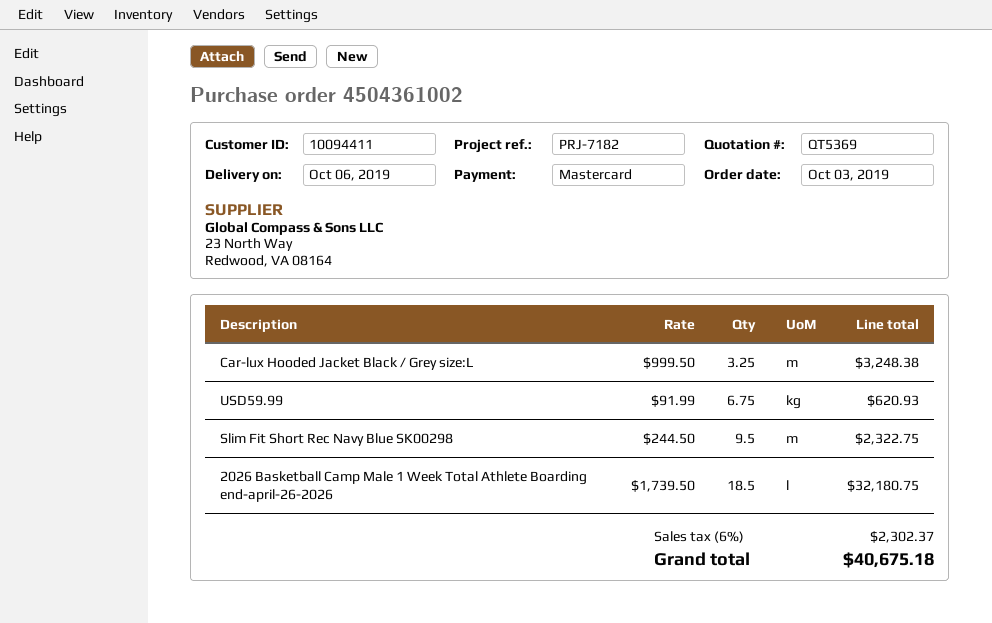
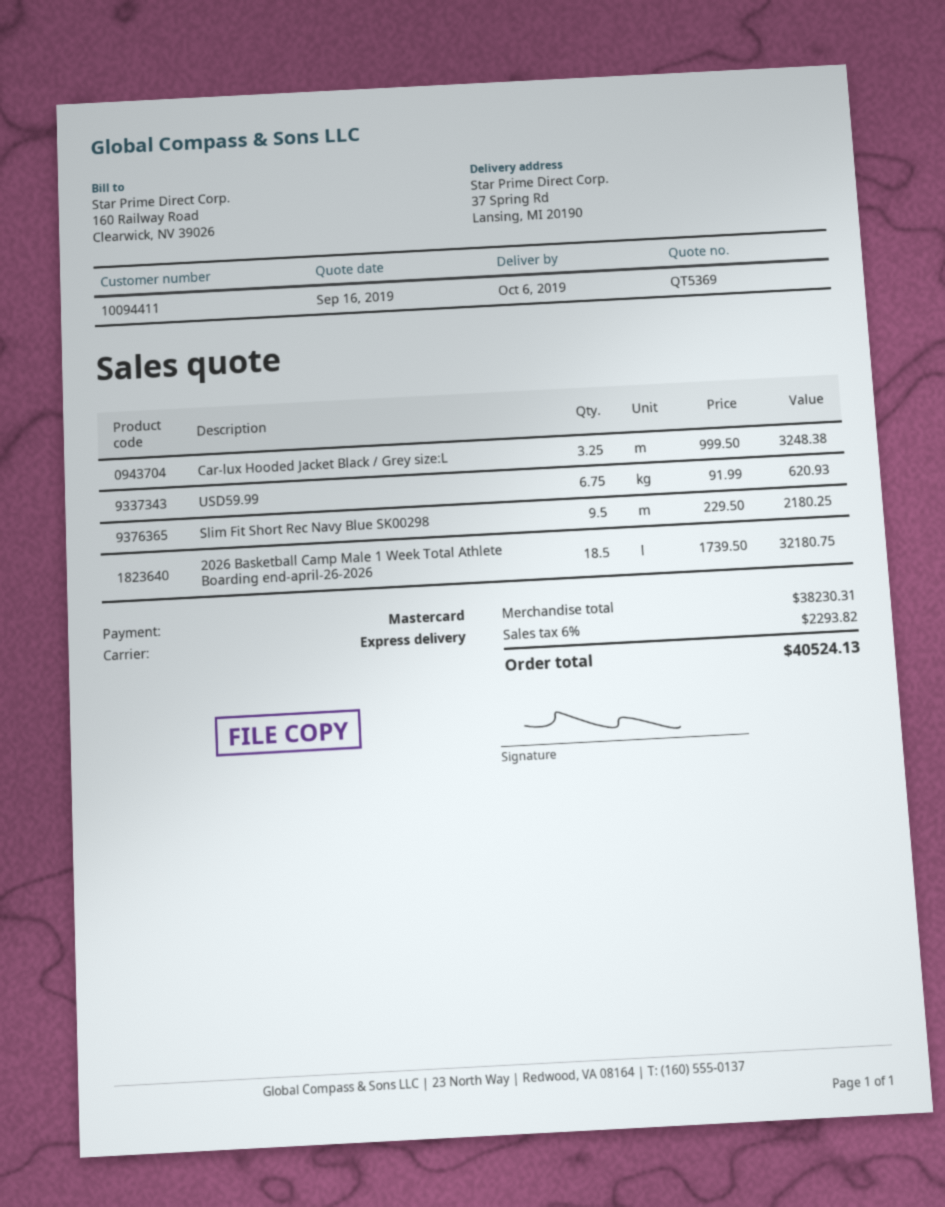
Slim Fit Short Rec Navy Blue SK00298: 9.5 x 244.50 = 2322.75 -> 9.5 x 229.50 = 2180.25
tax: 6% = 2302.37 -> 6% = 2293.82
total: 40675.18 -> 40524.13

